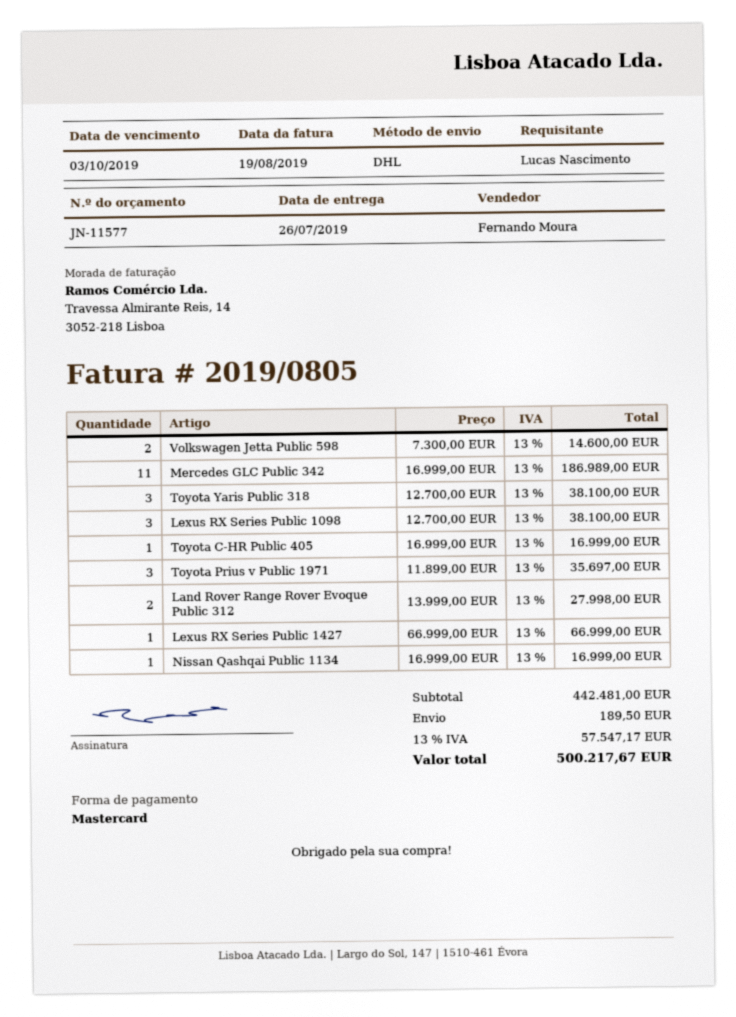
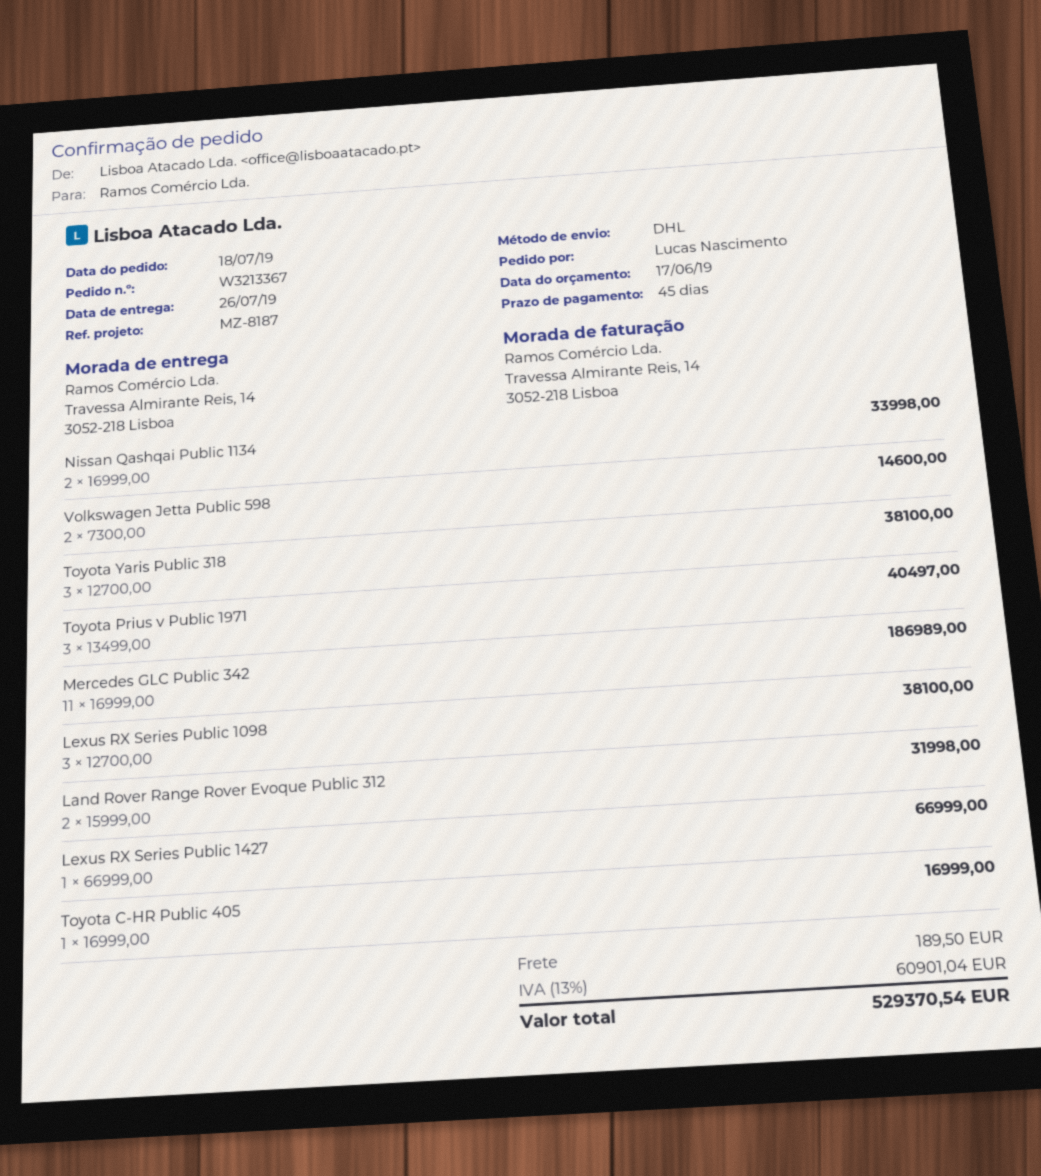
Toyota Prius v Public 1971: 3 x 11899.00 = 35697.00 -> 3 x 13499.00 = 40497.00
Land Rover Range Rover Evoque Public 312: 2 x 13999.00 = 27998.00 -> 2 x 15999.00 = 31998.00
Nissan Qashqai Public 1134: 1 x 16999.00 = 16999.00 -> 2 x 16999.00 = 33998.00
tax: 13% = 57547.17 -> 13% = 60901.04
total: 500217.67 -> 529370.54

